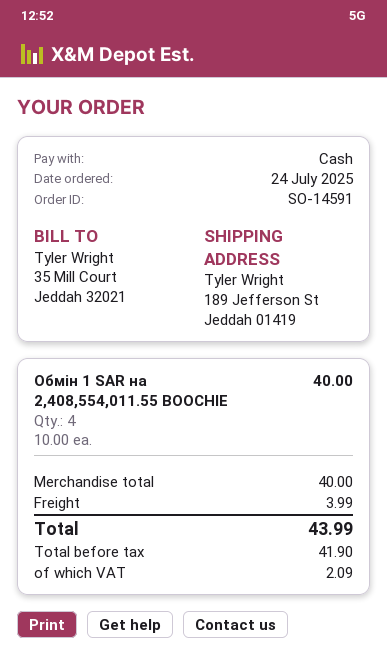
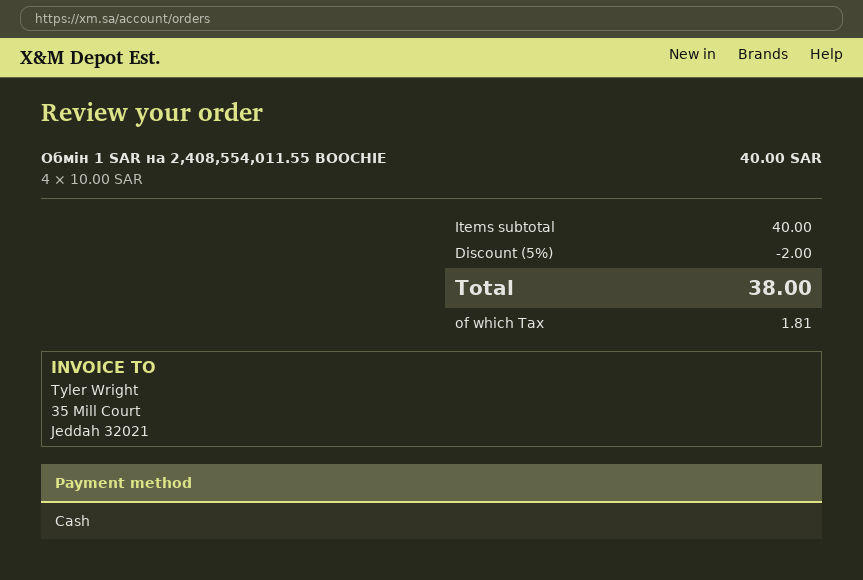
discount: none -> 5% = 2.00
shipping: 3.99 -> none
tax: 2.09 -> 1.81
total: 43.99 -> 38.00

